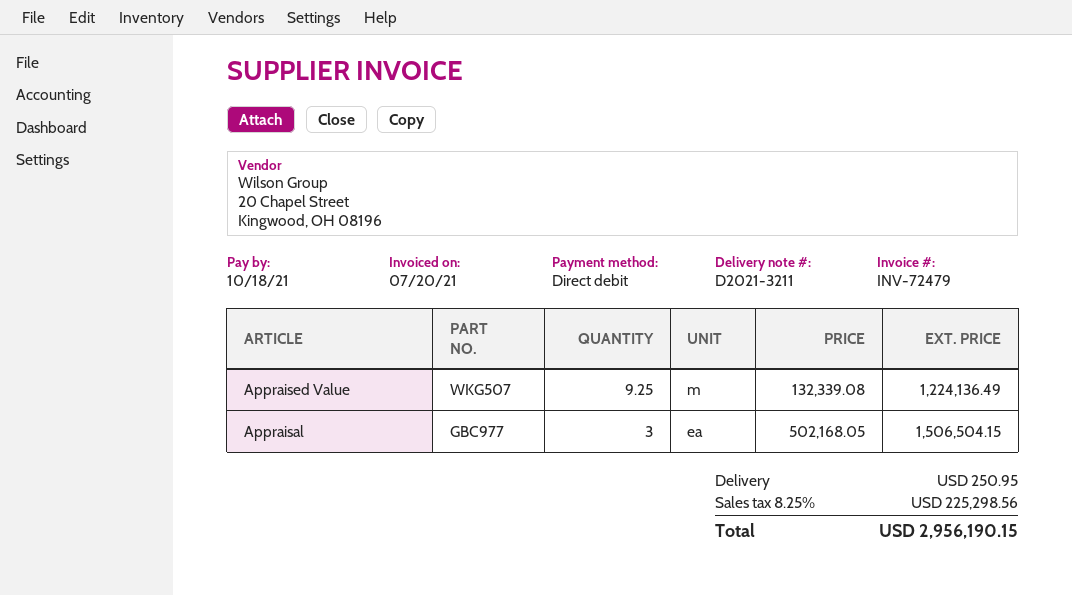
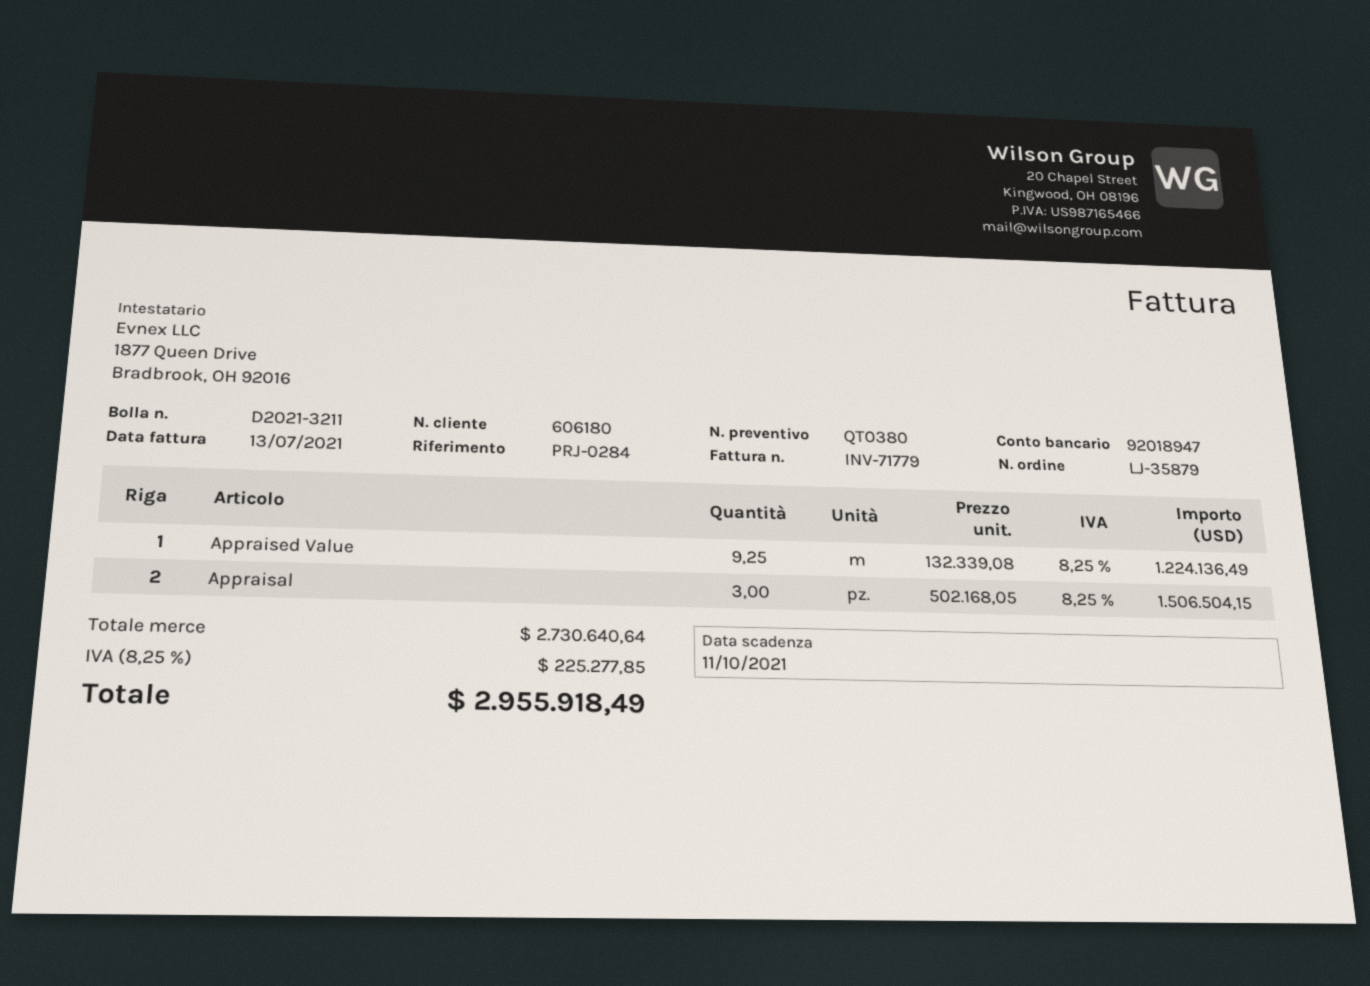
invoice number: INV-72479 -> INV-71779
invoice date: 2021-07-20 -> 2021-07-13
due date: 2021-10-18 -> 2021-10-11
shipping: 250.95 -> none
tax: 8.25% = 225298.56 -> 8.25% = 225277.85
total: 2956190.15 -> 2955918.49

